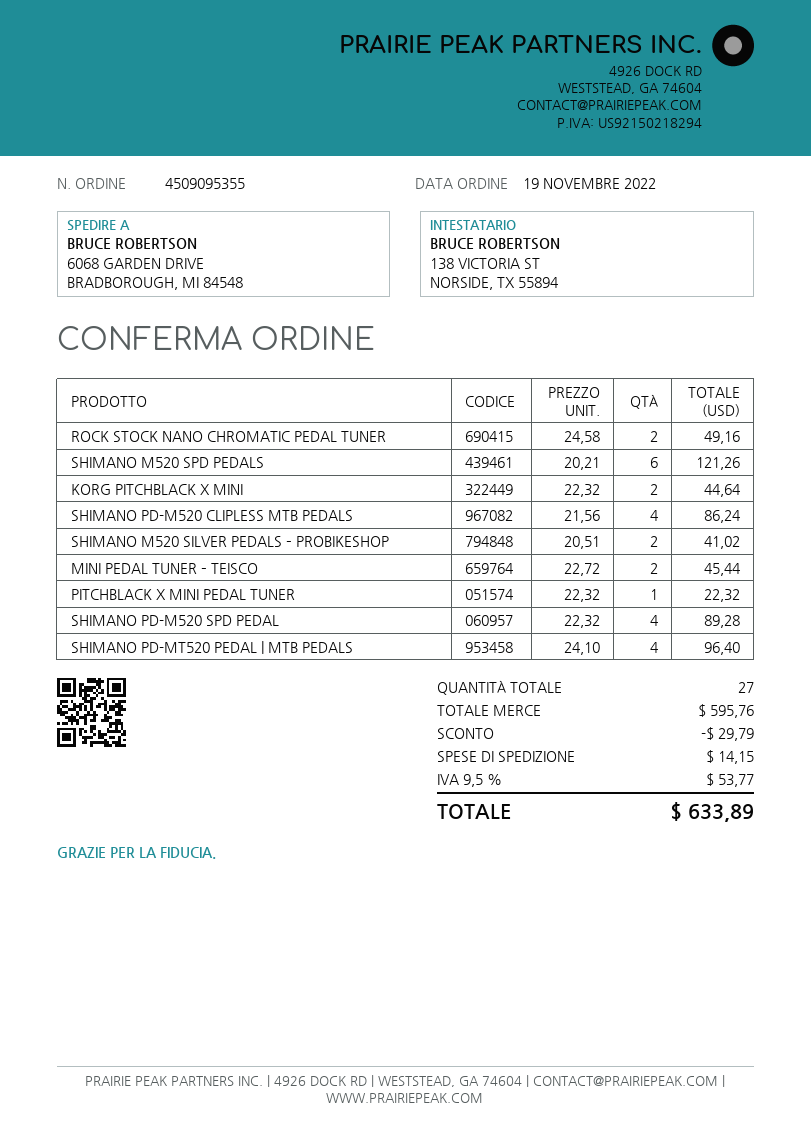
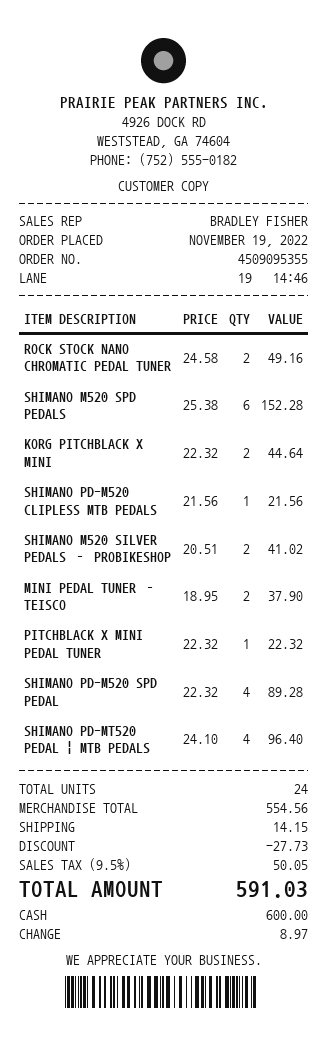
SHIMANO M520 SPD PEDALS: 6 x 20.21 = 121.26 -> 6 x 25.38 = 152.28
SHIMANO PD-M520 CLIPLESS MTB PEDALS: 4 x 21.56 = 86.24 -> 1 x 21.56 = 21.56
MINI PEDAL TUNER – TEISCO: 2 x 22.72 = 45.44 -> 2 x 18.95 = 37.90
total quantity: 27 -> 24
subtotal: 595.76 -> 554.56
discount: 29.79 -> 27.73
tax: 9.5% = 53.77 -> 9.5% = 50.05
total: 633.89 -> 591.03

